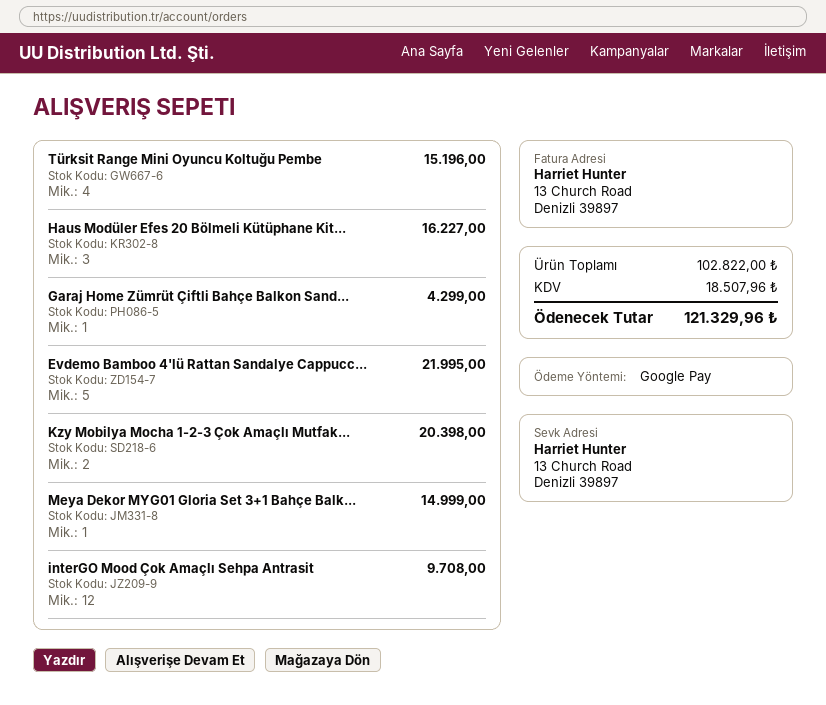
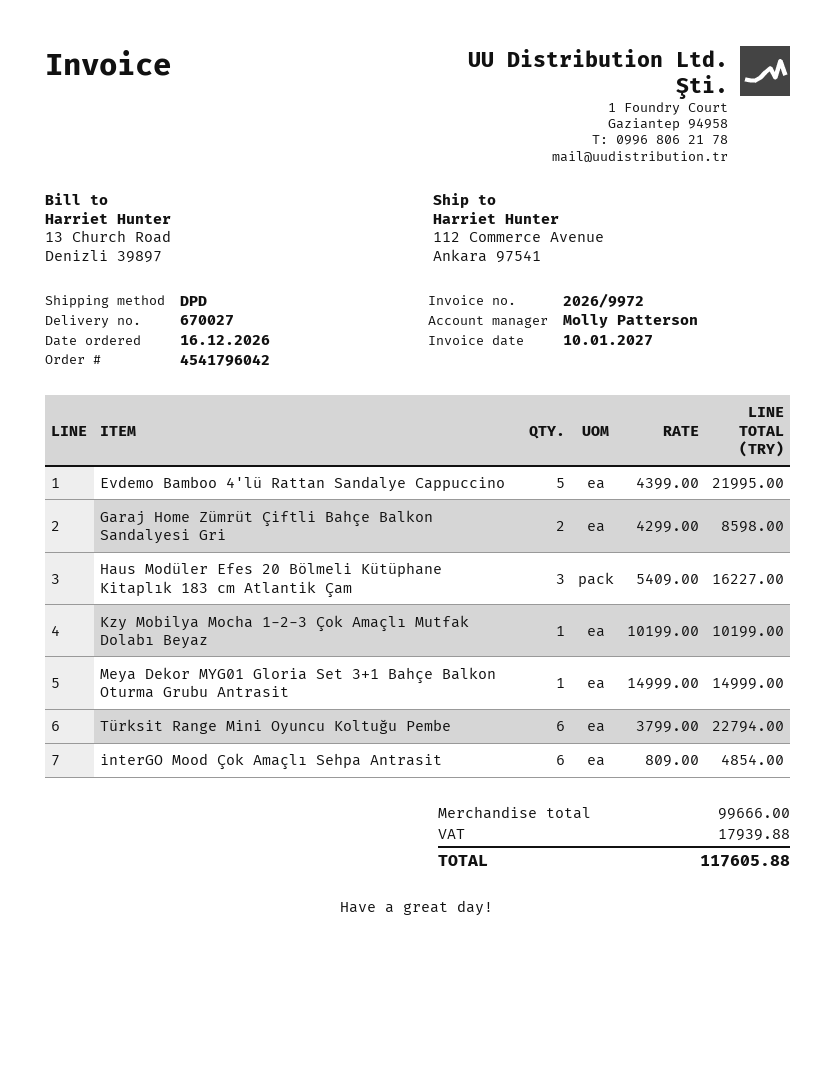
ship to: 13 Church Road, Denizli 39897 -> 112 Commerce Avenue, Ankara 97541
Türksit Range Mini Oyuncu Koltuğu Pembe: 4 for 15196.00 -> 6 for 22794.00
Garaj Home Zümrüt Çiftli Bahçe Balkon Sand...: 1 for 4299.00 -> 2 for 8598.00
Kzy Mobilya Mocha 1-2-3 Çok Amaçlı Mutfak...: 2 for 20398.00 -> 1 for 10199.00
interGO Mood Çok Amaçlı Sehpa Antrasit: 12 for 9708.00 -> 6 for 4854.00
subtotal: 102822.00 -> 99666.00
tax: 18507.96 -> 17939.88
total: 121329.96 -> 117605.88

